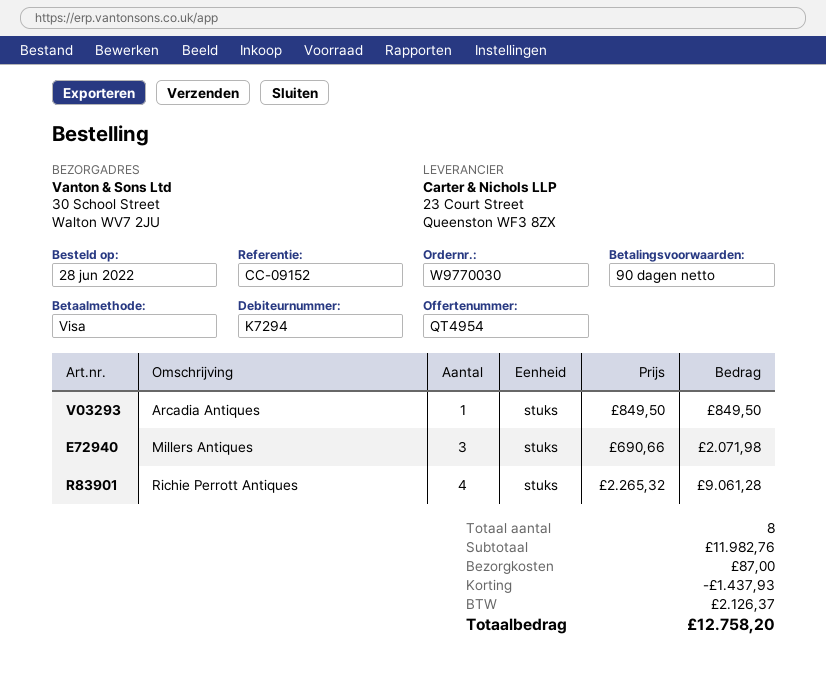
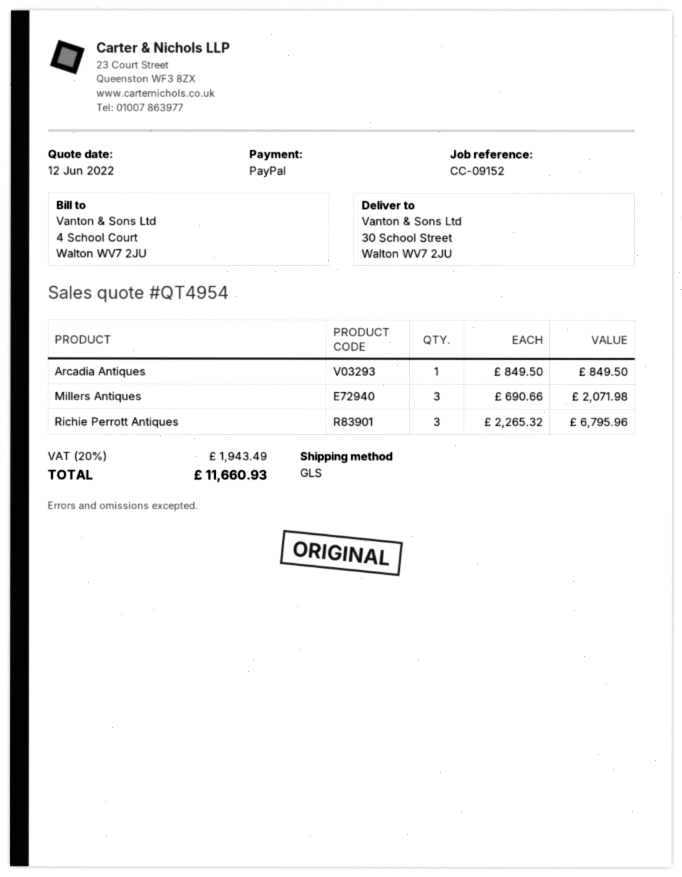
payment method: Visa -> PayPal
Richie Perrott Antiques: 4 x 2265.32 = 9061.28 -> 3 x 2265.32 = 6795.96
discount: 1437.93 -> none
shipping: 87.00 -> none
tax: 2126.37 -> 1943.49
total: 12758.20 -> 11660.93

